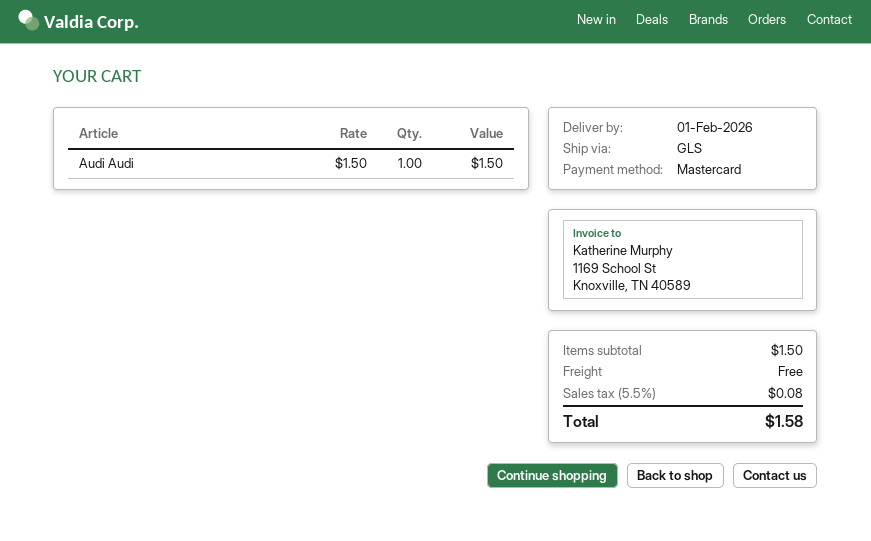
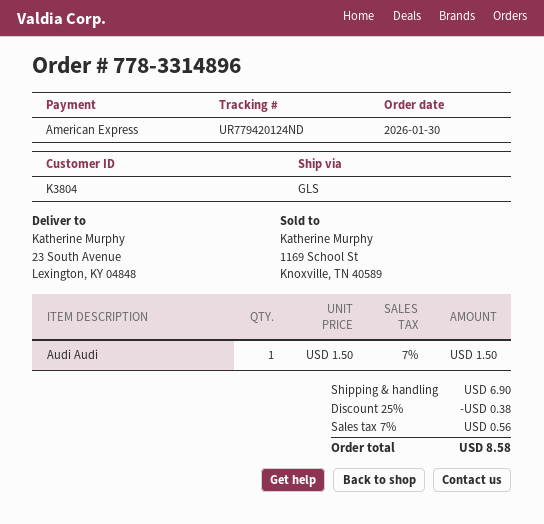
payment method: Mastercard -> American Express
discount: none -> 25% = 0.38
shipping: 0.00 -> 6.90
tax: 5.5% = 0.08 -> 7% = 0.56
total: 1.58 -> 8.58

